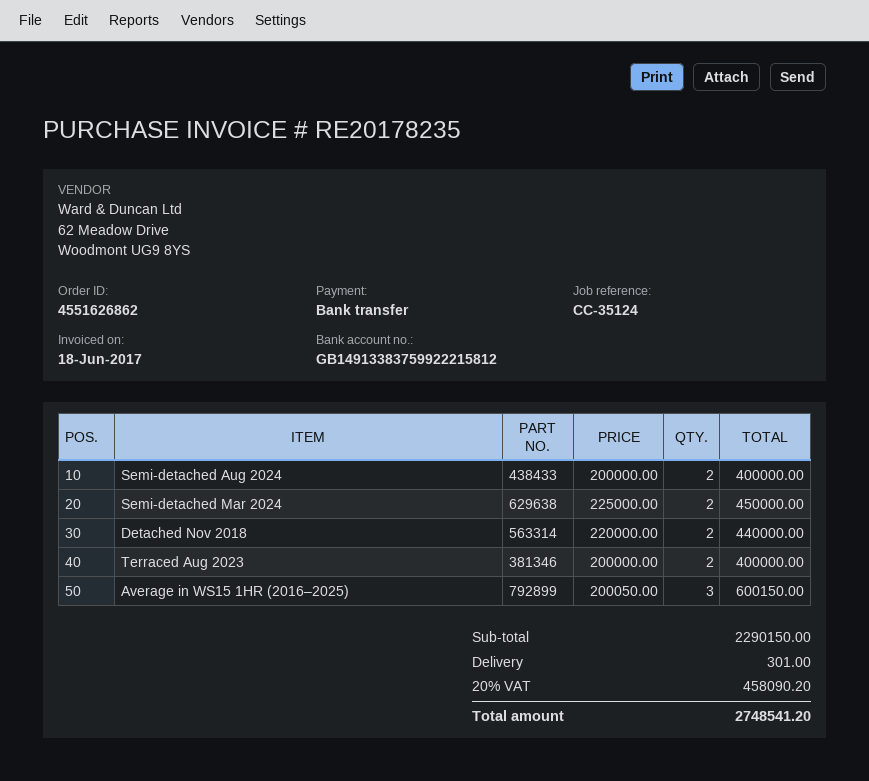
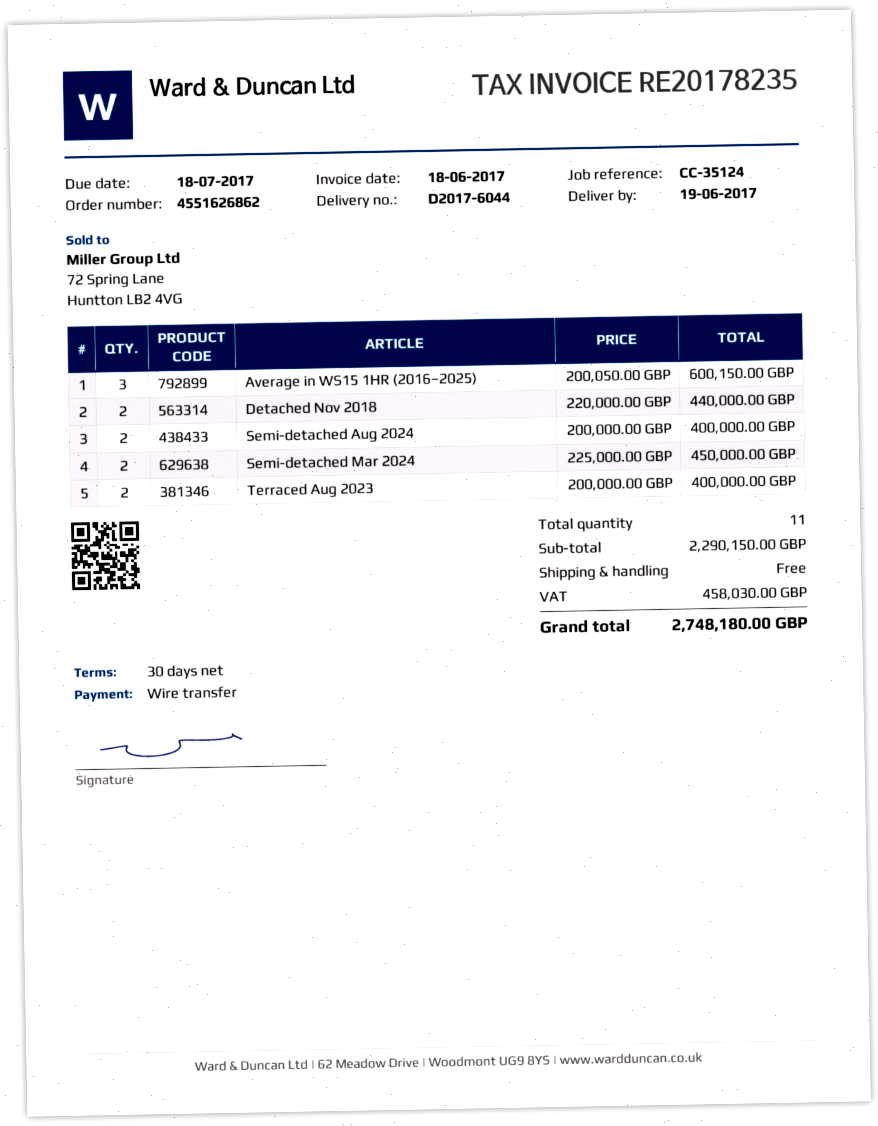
shipping: 301.00 -> 0.00
tax: 458090.20 -> 458030.00
total: 2748541.20 -> 2748180.00

